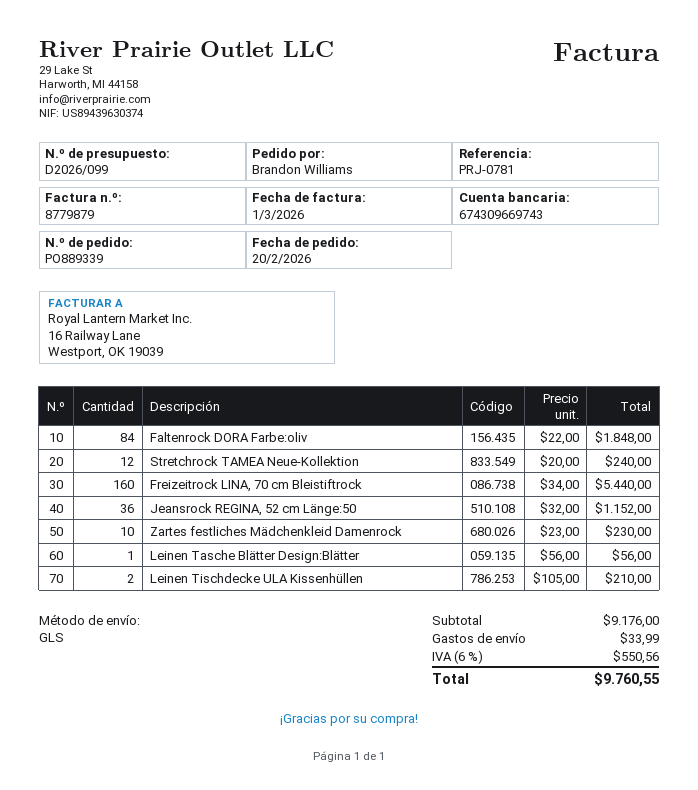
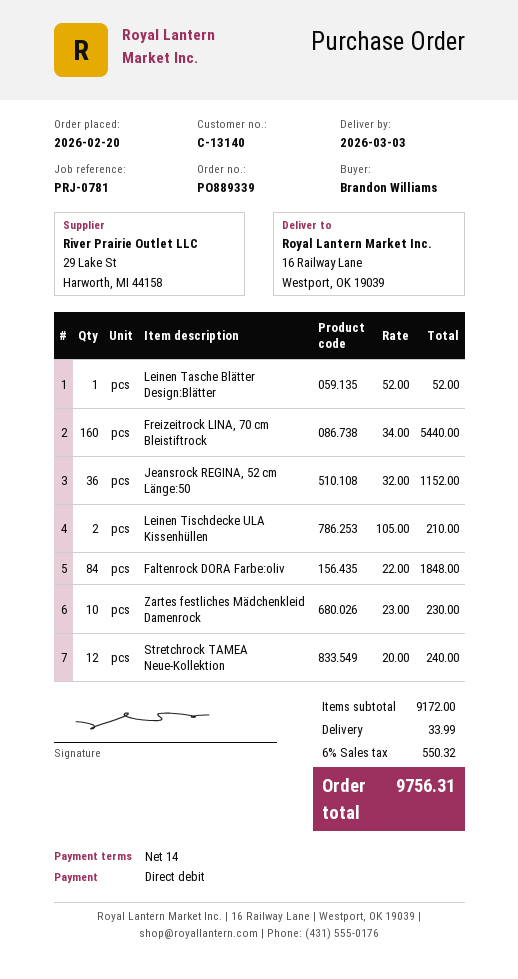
Leinen Tasche Blätter Design:Blätter: 1 x 56.00 = 56.00 -> 1 x 52.00 = 52.00
subtotal: 9176.00 -> 9172.00
tax: 6% = 550.56 -> 6% = 550.32
total: 9760.55 -> 9756.31

